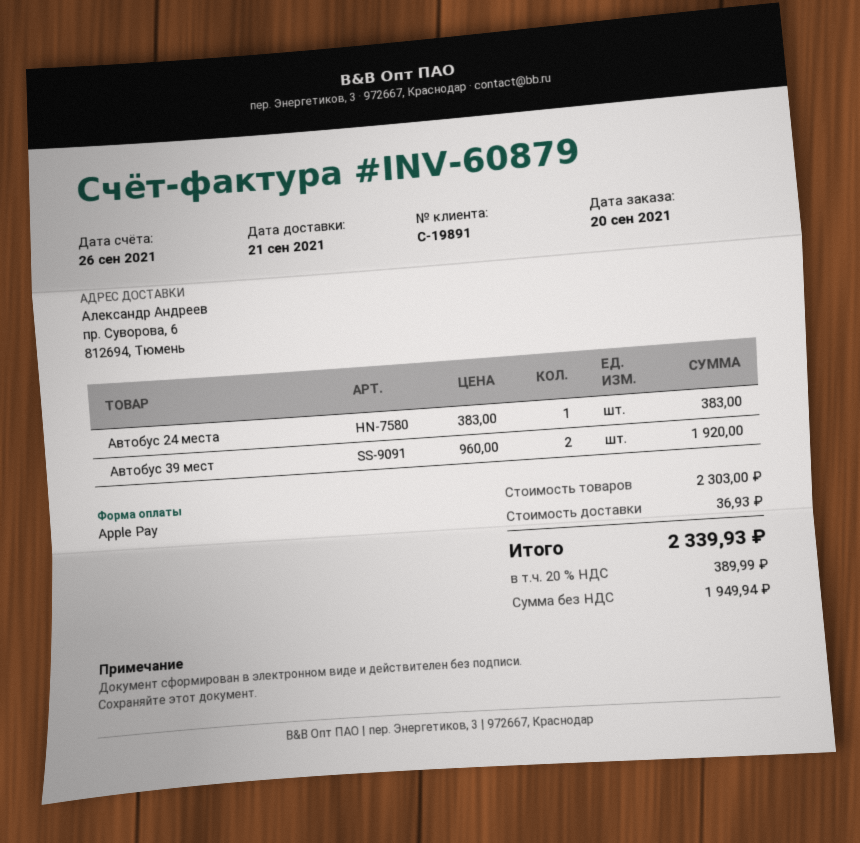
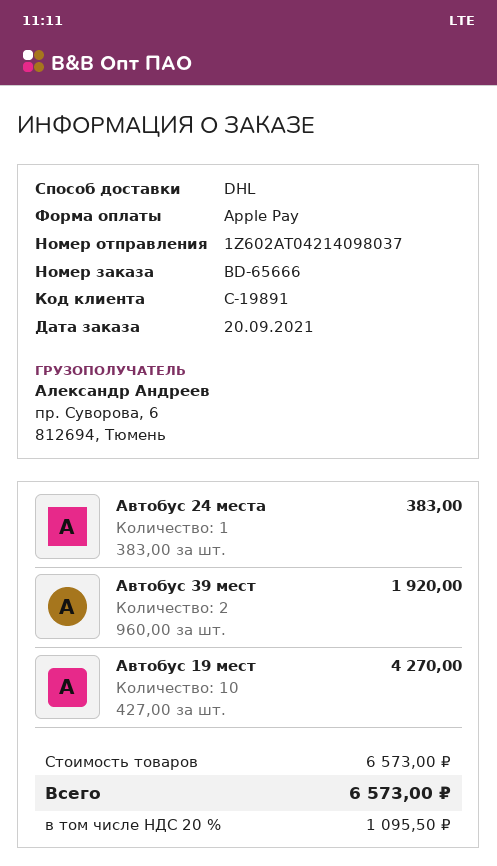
Автобус 19 мест: none -> 10 x 427.00 = 4270.00
subtotal: 2303.00 -> 6573.00
shipping: 36.93 -> none
tax: 20% = 389.99 -> 20% = 1095.50
total: 2339.93 -> 6573.00

